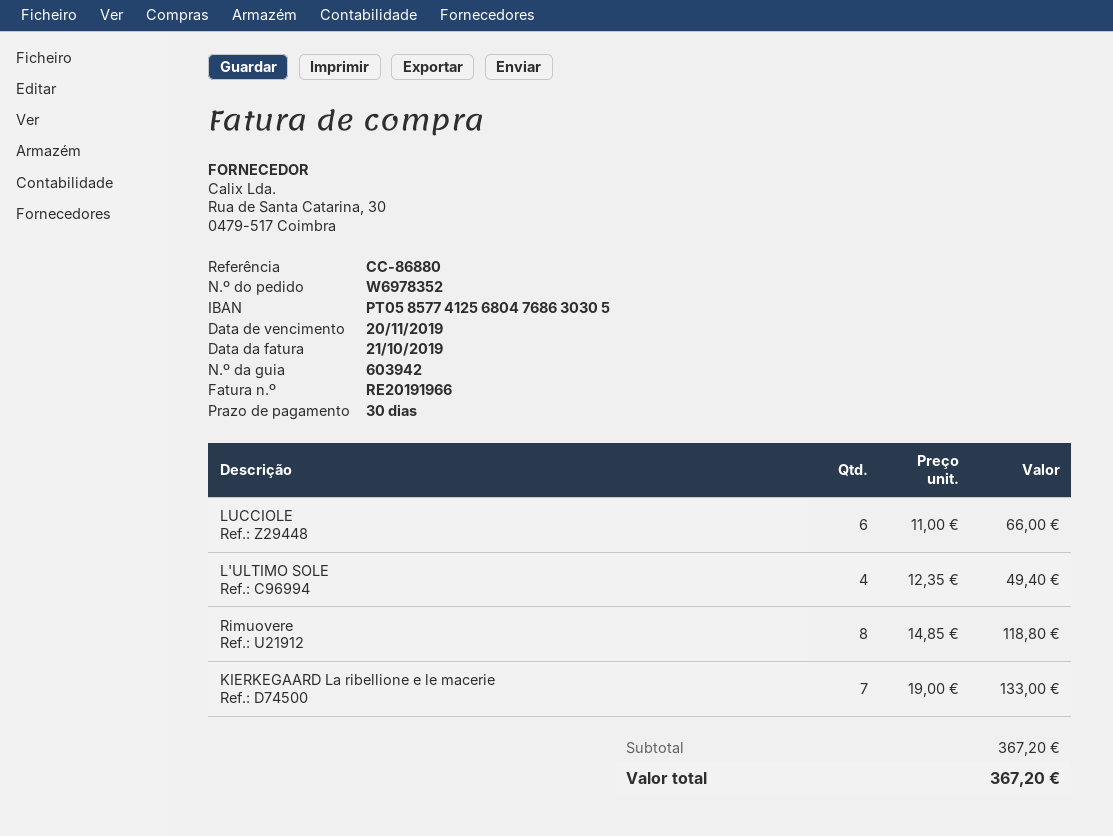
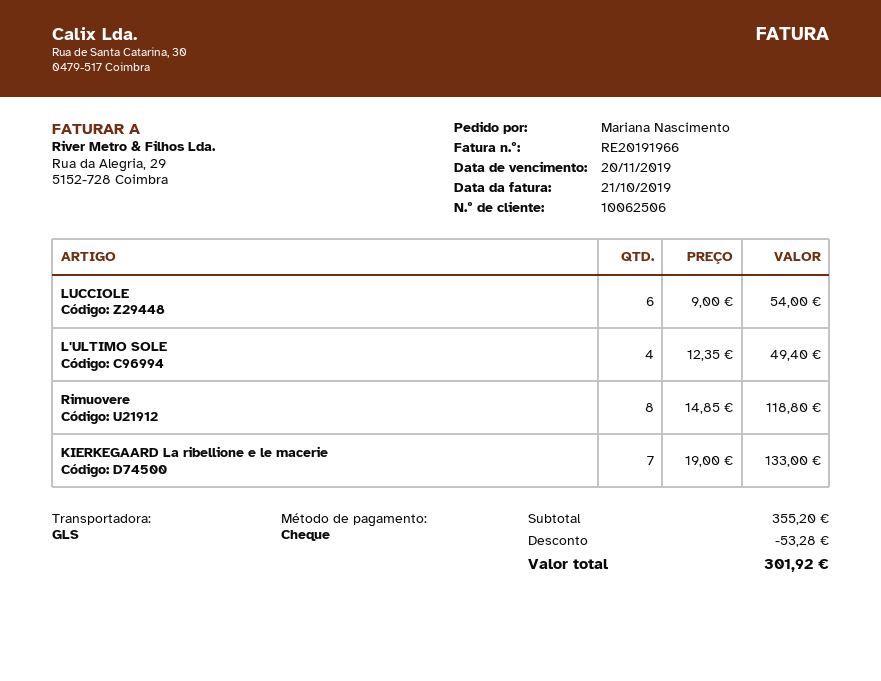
LUCCIOLE: 6 x 11.00 = 66.00 -> 6 x 9.00 = 54.00
subtotal: 367.20 -> 355.20
discount: none -> 53.28
total: 367.20 -> 301.92

